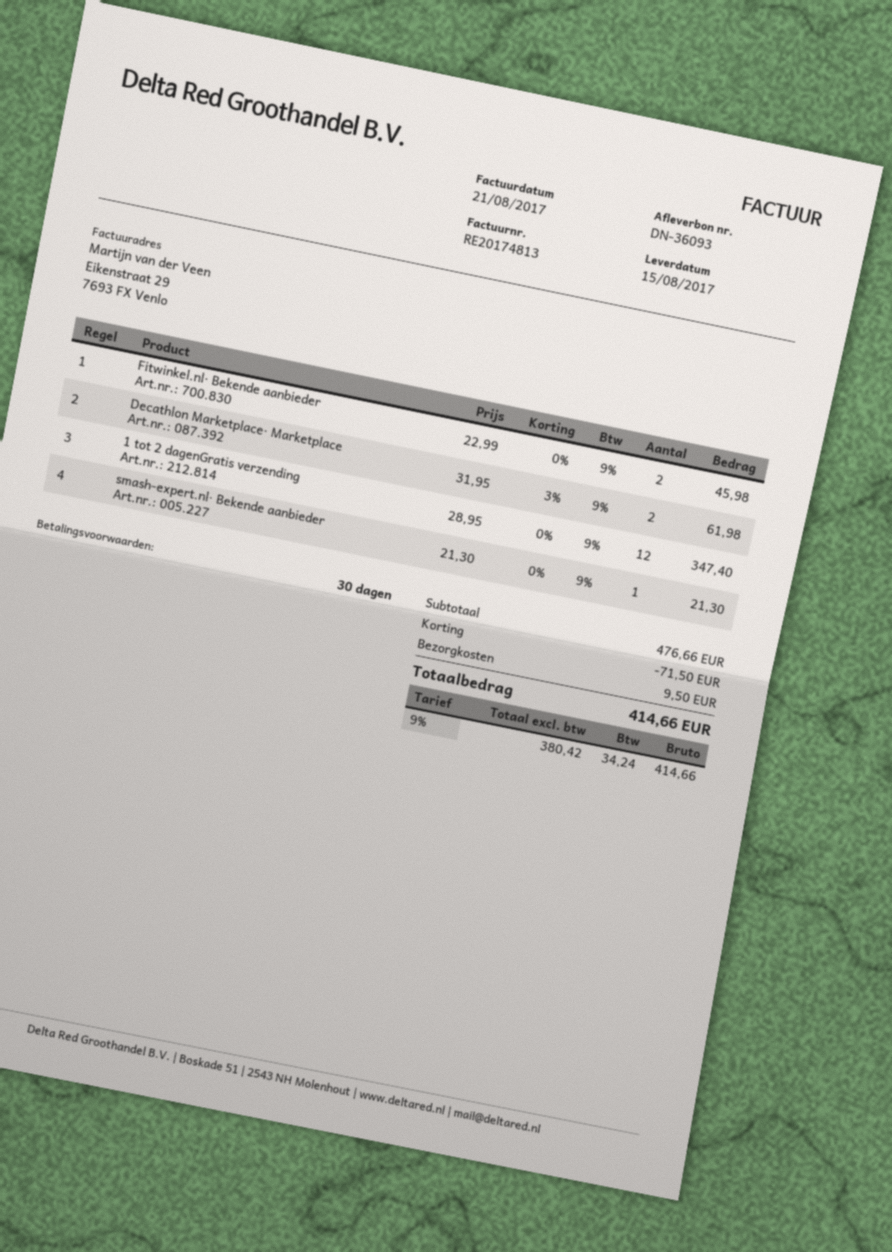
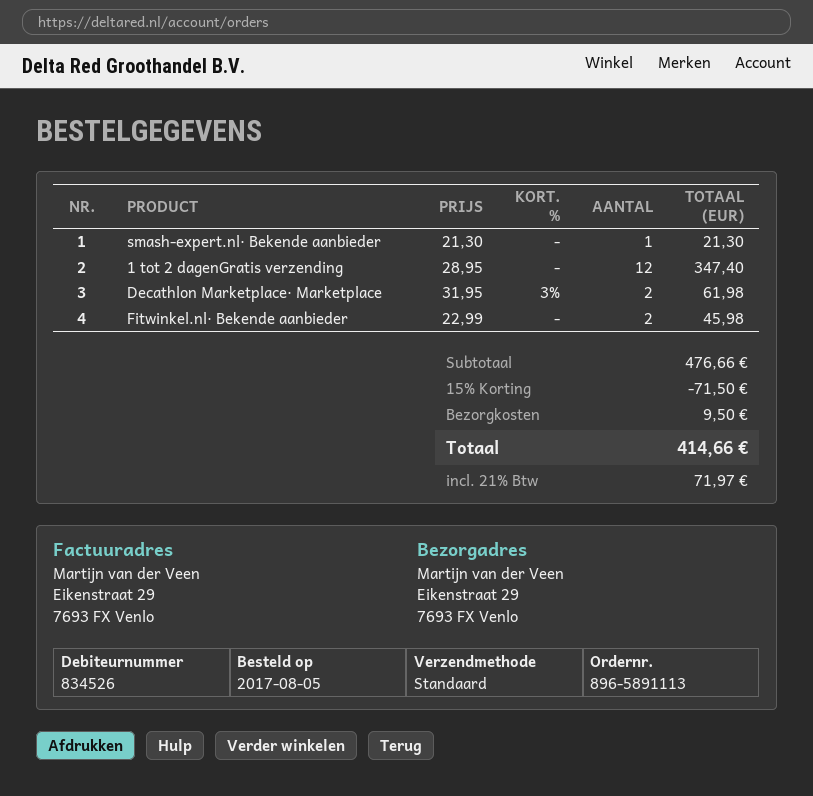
tax: 9% = 34.24 -> 21% = 71.97

